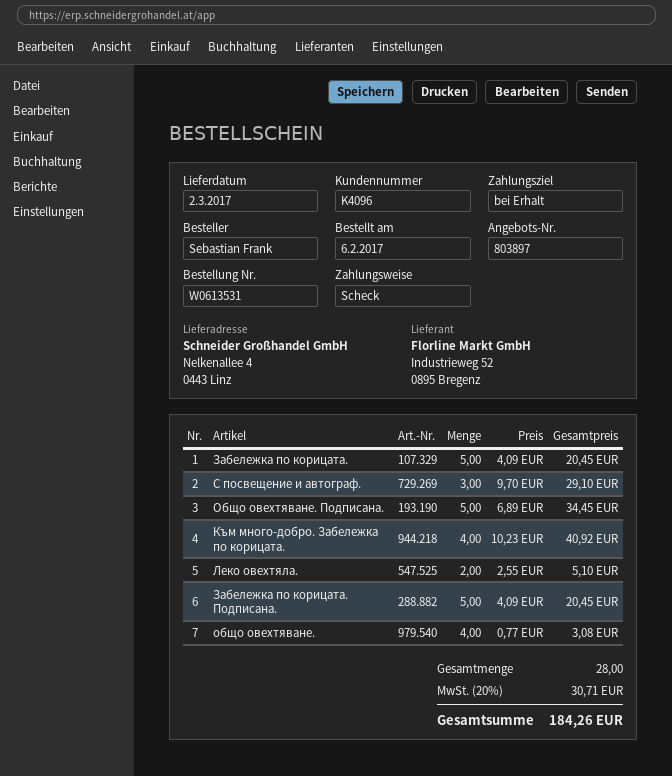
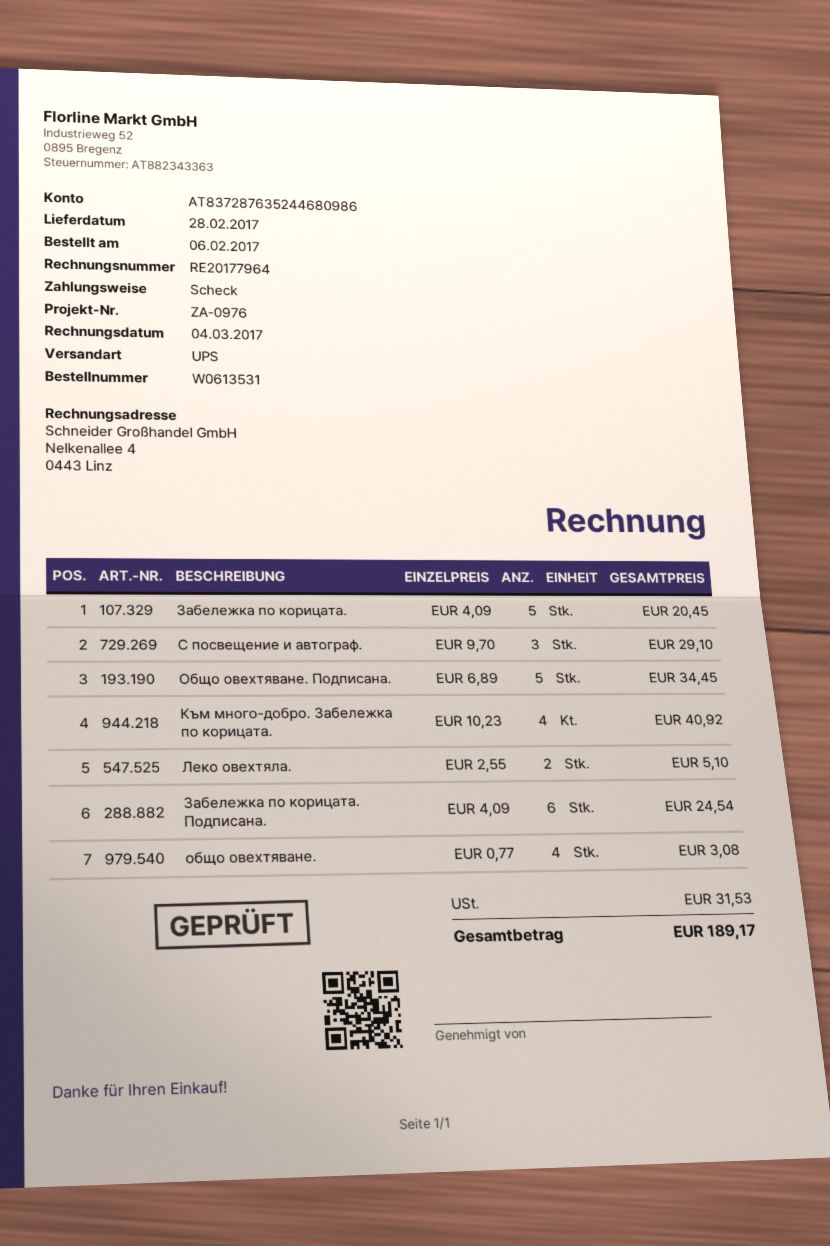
delivery date: 2017-03-02 -> 2017-02-28
Забележка по корицата. Подписана.: 5 x 4.09 = 20.45 -> 6 x 4.09 = 24.54
tax: 30.71 -> 31.53
total: 184.26 -> 189.17

